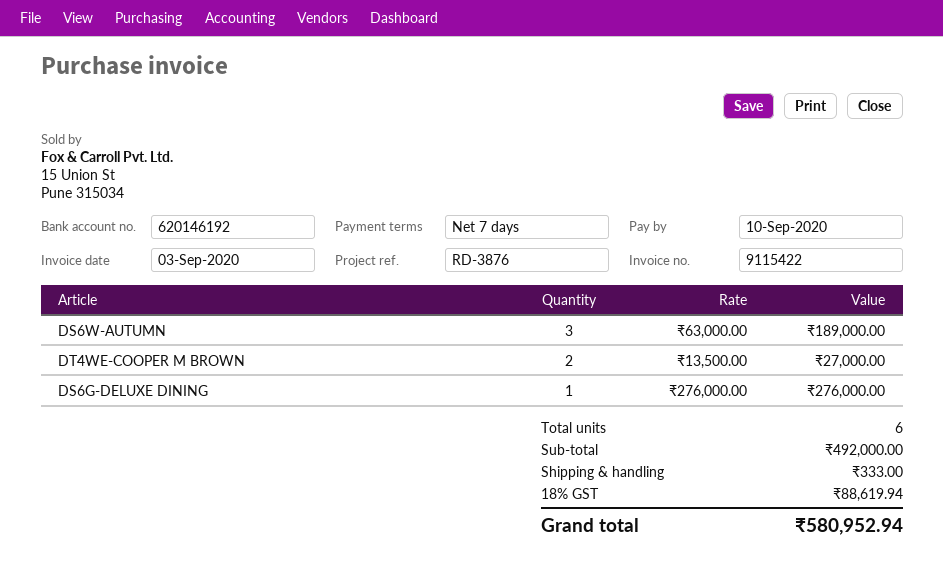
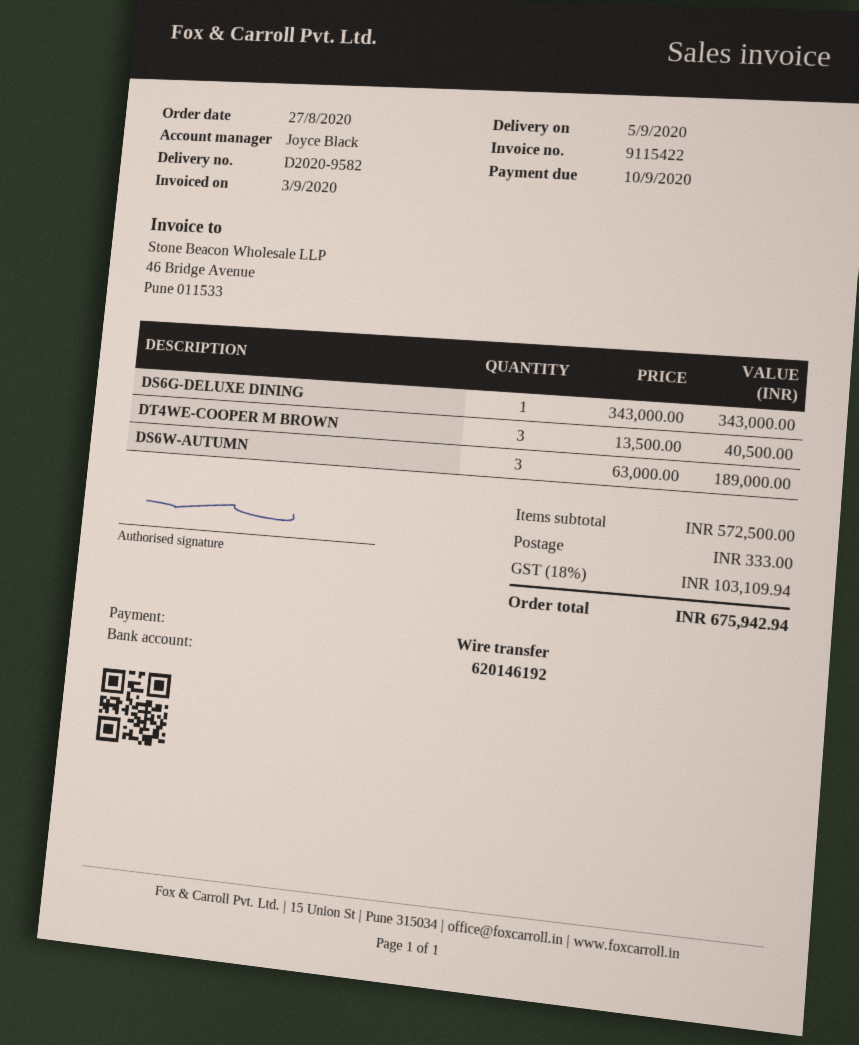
DT4WE-COOPER M BROWN: 2 x 13500.00 = 27000.00 -> 3 x 13500.00 = 40500.00
DS6G-DELUXE DINING: 1 x 276000.00 = 276000.00 -> 1 x 343000.00 = 343000.00
subtotal: 492000.00 -> 572500.00
tax: 18% = 88619.94 -> 18% = 103109.94
total: 580952.94 -> 675942.94

